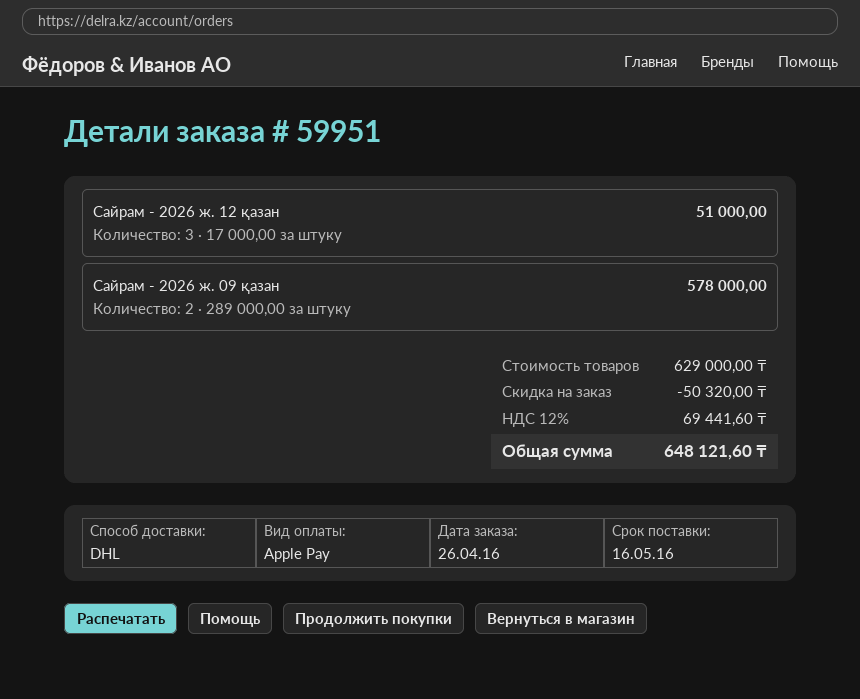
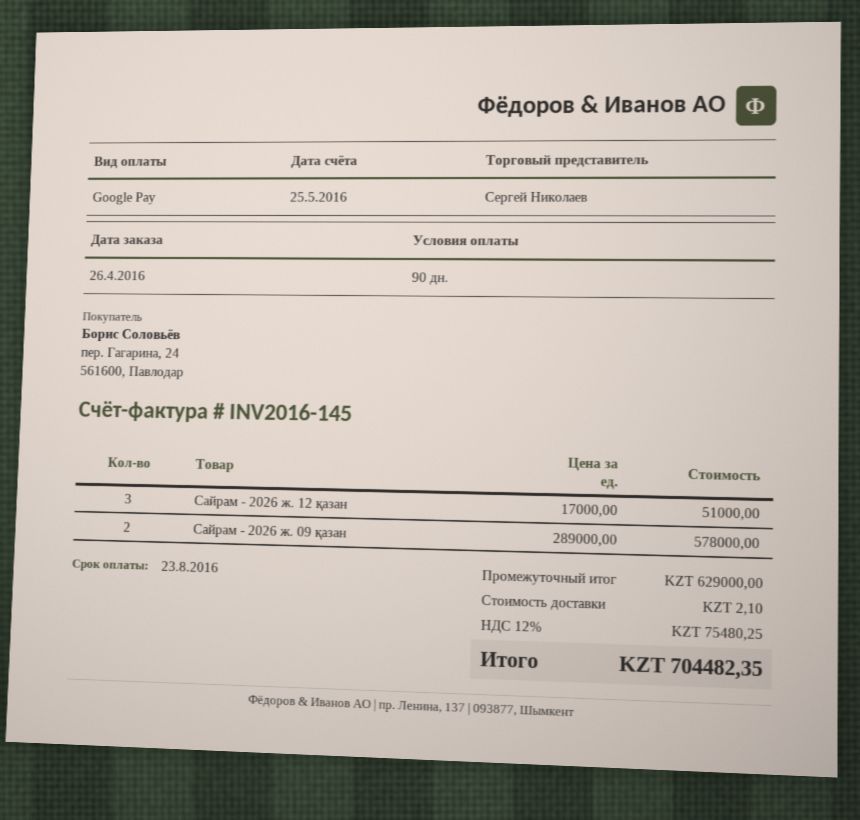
payment method: Apple Pay -> Google Pay
discount: 50320.00 -> none
shipping: none -> 2.10
tax: 12% = 69441.60 -> 12% = 75480.25
total: 648121.60 -> 704482.35

